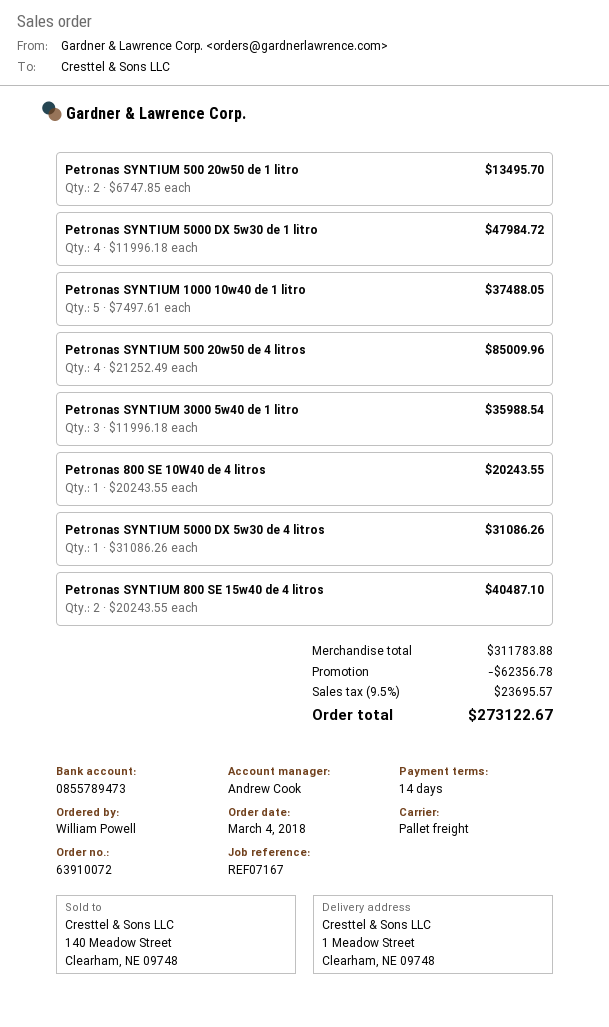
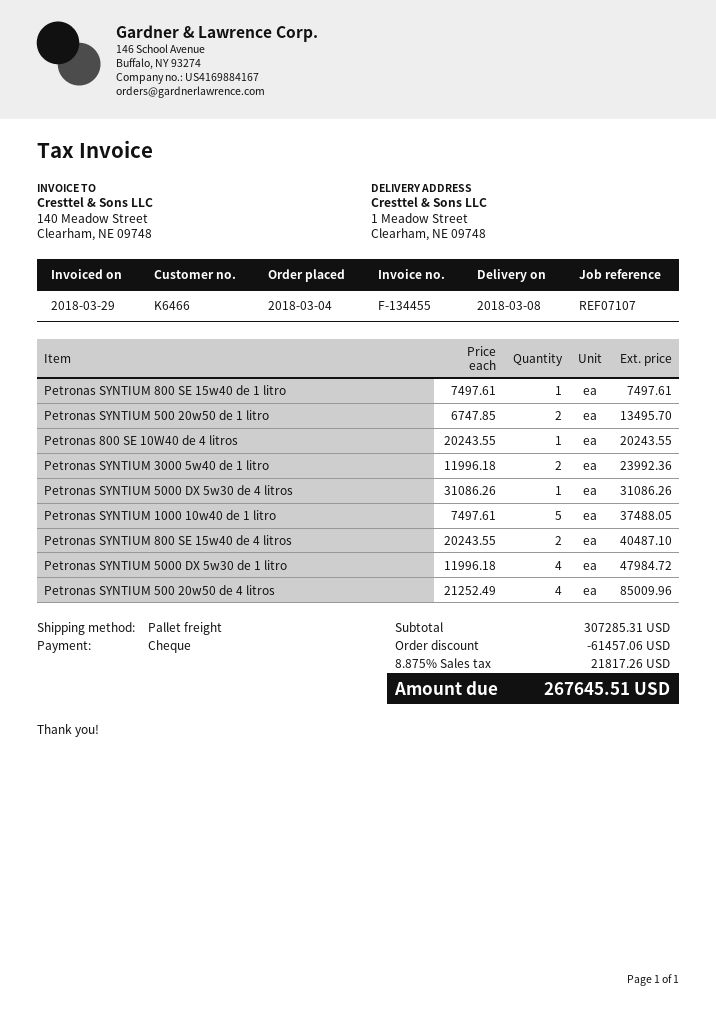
reference: REF07167 -> REF07107
Petronas SYNTIUM 3000 5w40 de 1 litro: 3 x 11996.18 = 35988.54 -> 2 x 11996.18 = 23992.36
Petronas SYNTIUM 800 SE 15w40 de 1 litro: none -> 1 x 7497.61 = 7497.61
subtotal: 311783.88 -> 307285.31
discount: 62356.78 -> 61457.06
tax: 9.5% = 23695.57 -> 8.875% = 21817.26
total: 273122.67 -> 267645.51

